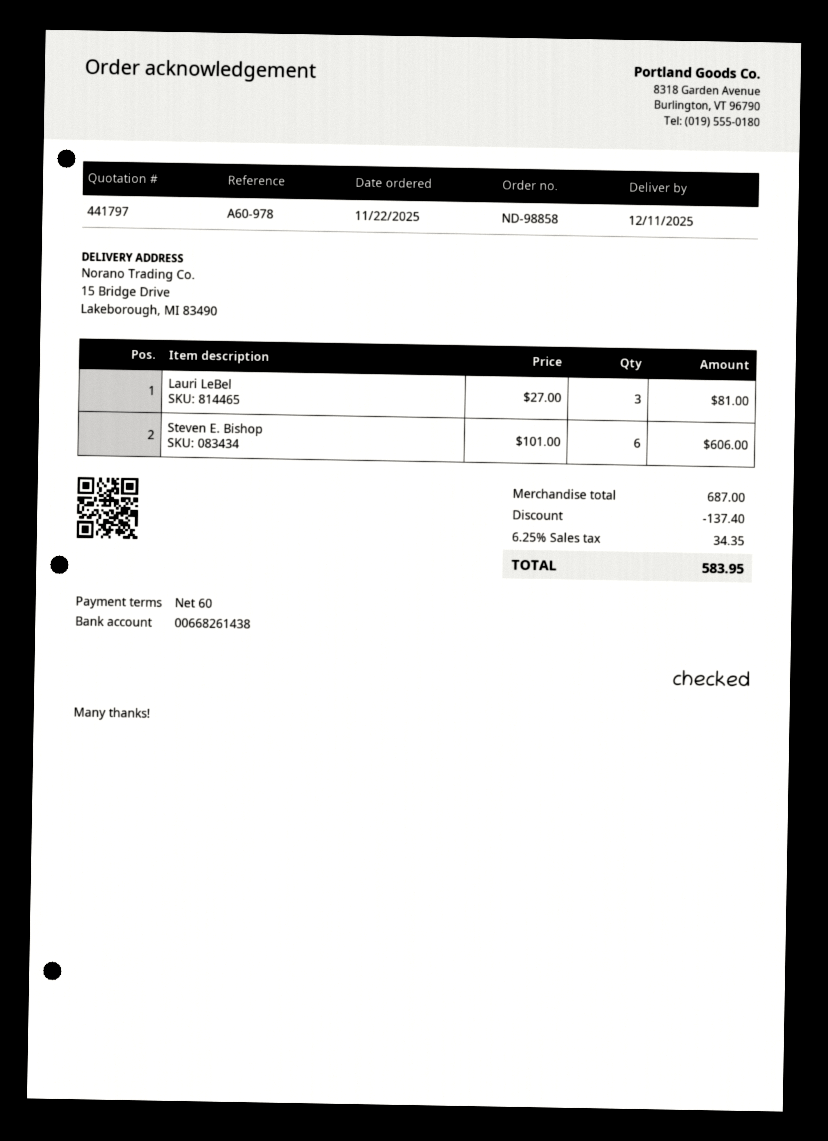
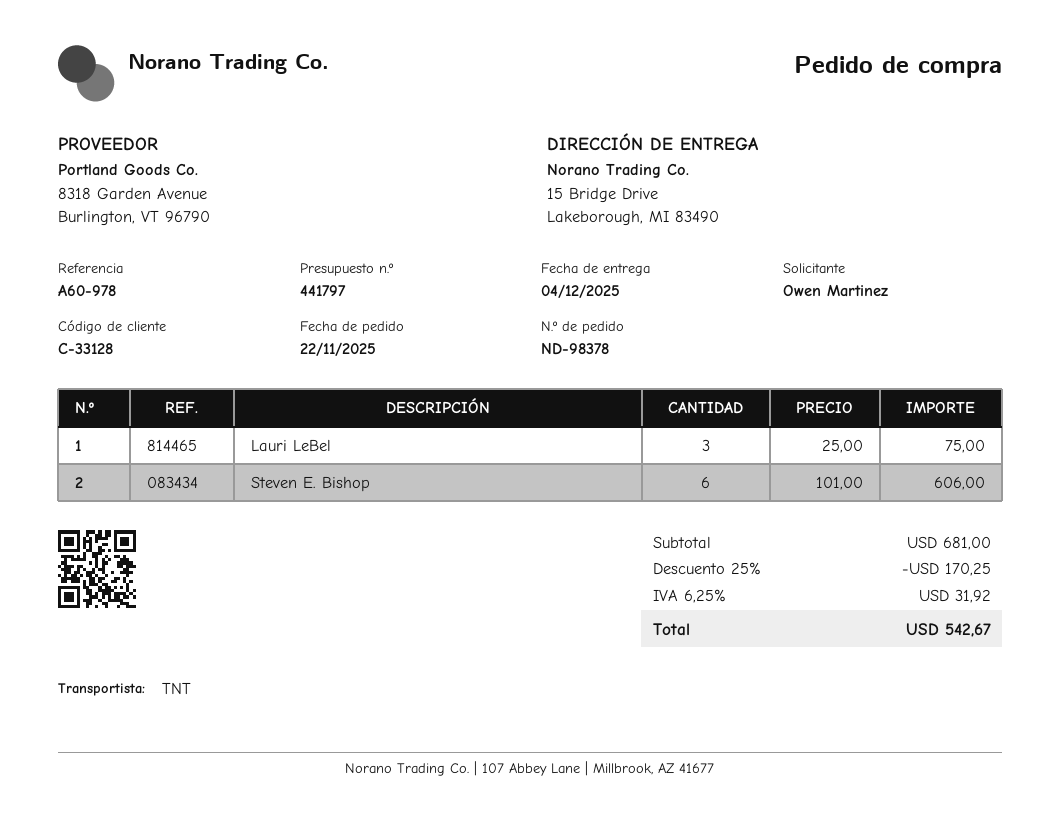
order number: ND-98858 -> ND-98378
delivery date: 2025-12-11 -> 2025-12-04
Lauri LeBel: 3 x 27.00 = 81.00 -> 3 x 25.00 = 75.00
subtotal: 687.00 -> 681.00
discount: 137.40 -> 170.25
tax: 6.25% = 34.35 -> 6.25% = 31.92
total: 583.95 -> 542.67

